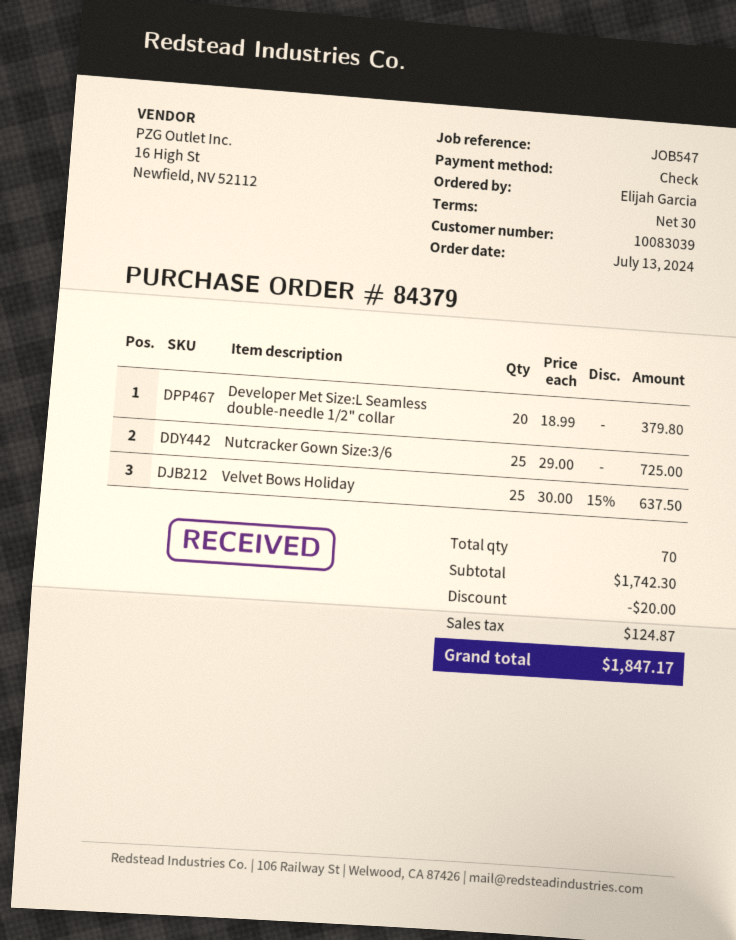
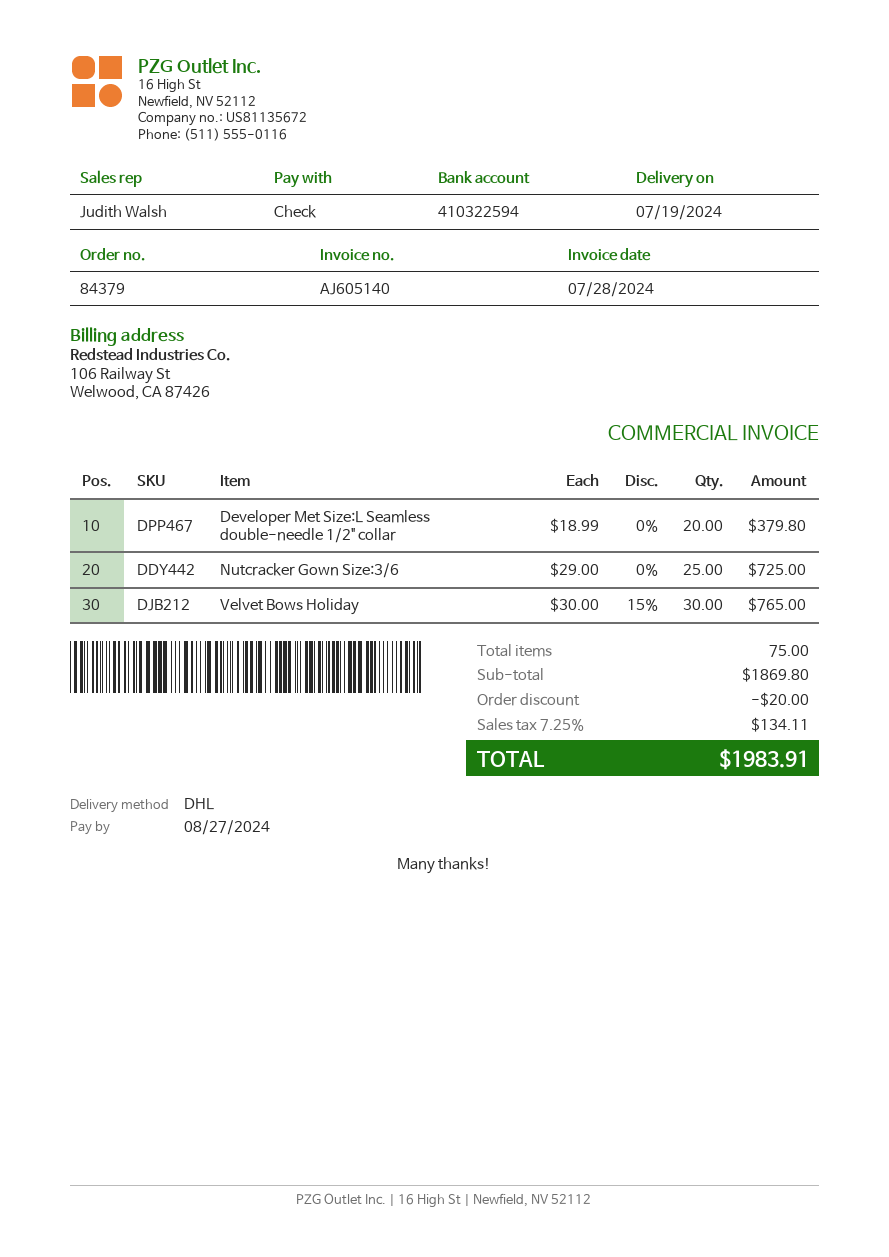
Velvet Bows Holiday: 25 x 30.00 - 15% = 637.50 -> 30 x 30.00 - 15% = 765.00
total quantity: 70 -> 75
subtotal: 1742.30 -> 1869.80
tax: 124.87 -> 134.11
total: 1847.17 -> 1983.91

